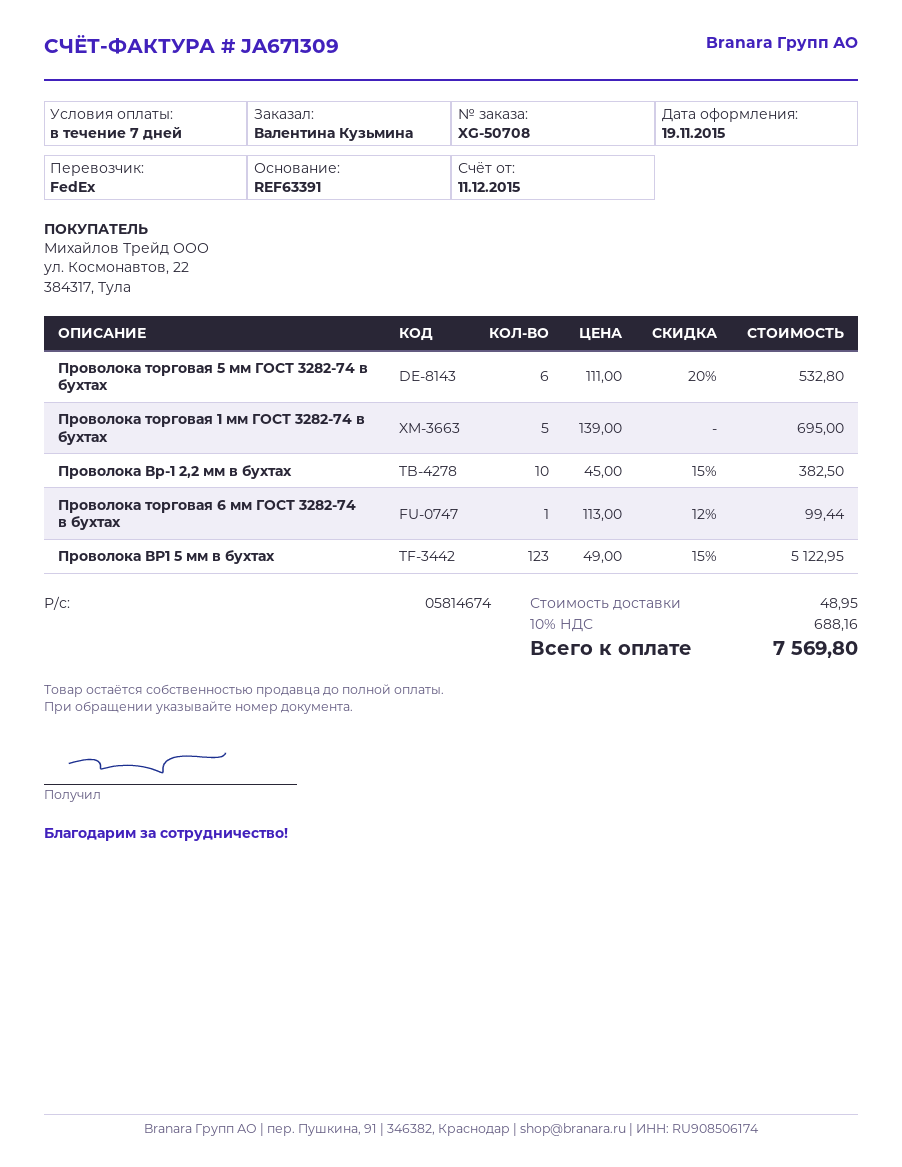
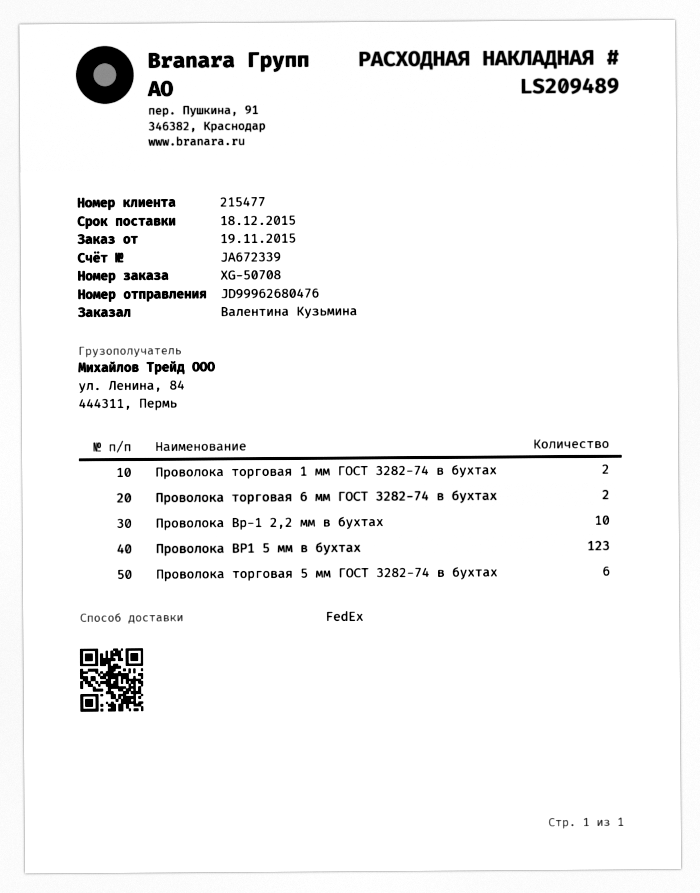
invoice number: JA671309 -> JA672339
Проволока торговая 1 мм ГОСТ 3282-74 в бухтах: 5 -> 2
Проволока торговая 6 мм ГОСТ 3282-74 в бухтах: 1 -> 2

